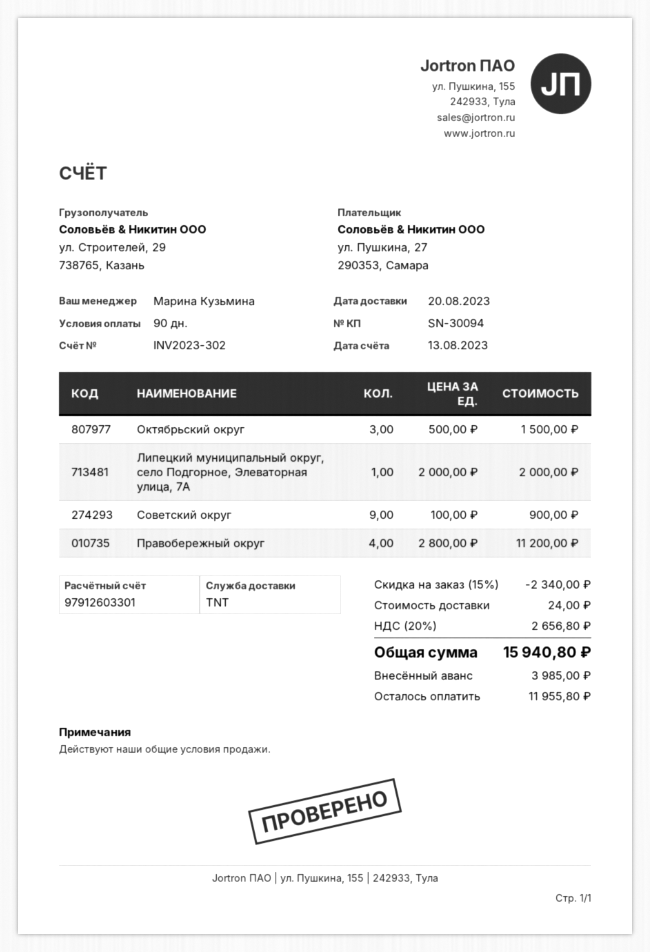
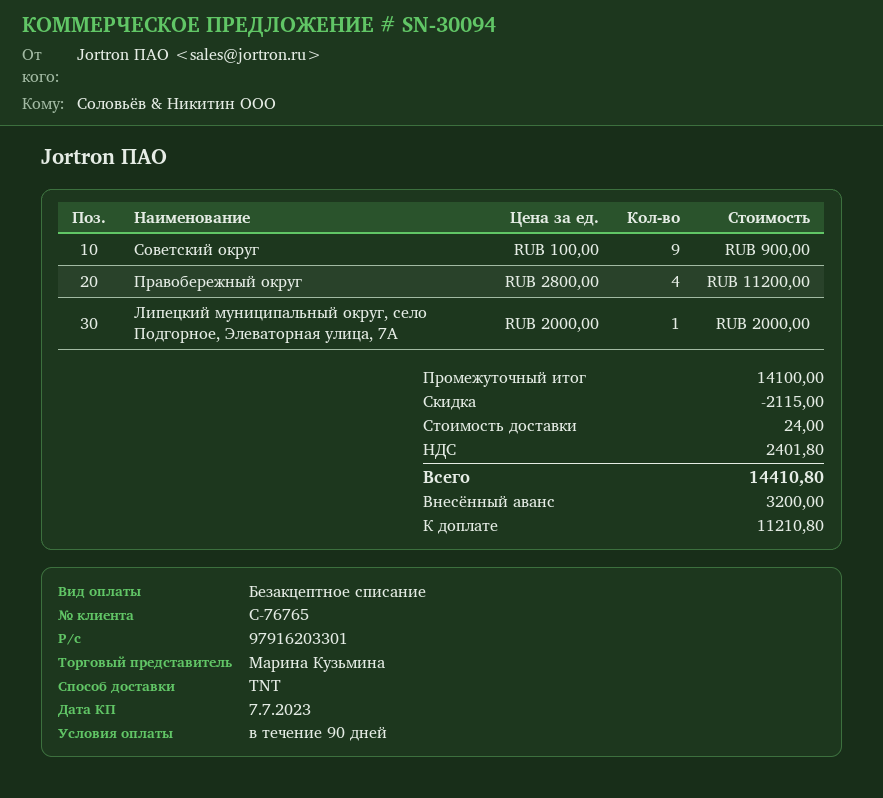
bank account: 97912603301 -> 97916203301
Октябрьский округ: 3 x 500.00 = 1500.00 -> none
discount: 2340.00 -> 2115.00
tax: 2656.80 -> 2401.80
total: 15940.80 -> 14410.80
deposit: 3985.00 -> 3200.00
balance: 11955.80 -> 11210.80

